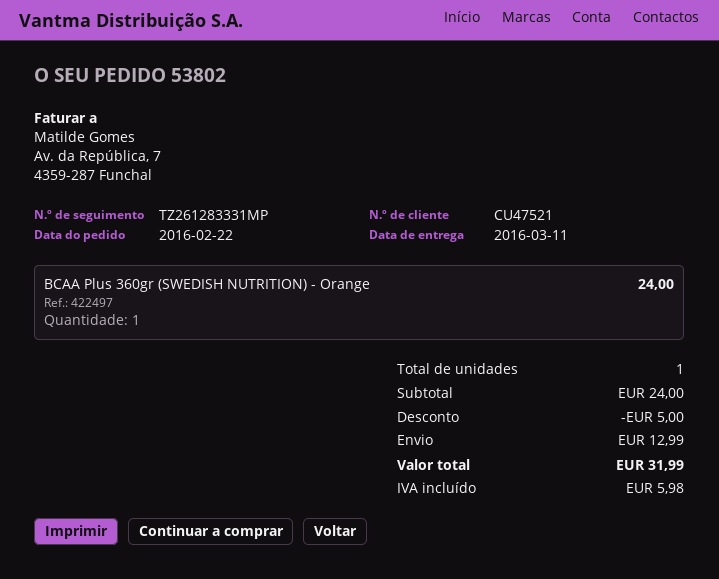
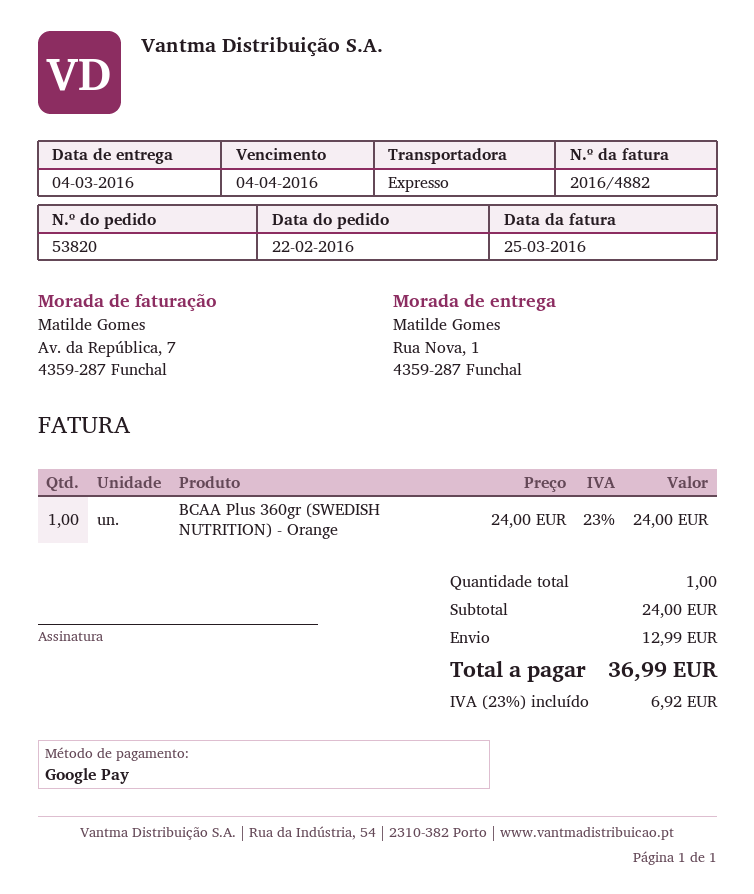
order number: 53802 -> 53820
delivery date: 2016-03-11 -> 2016-03-04
discount: 5.00 -> none
tax: 5.98 -> 6.92
total: 31.99 -> 36.99

